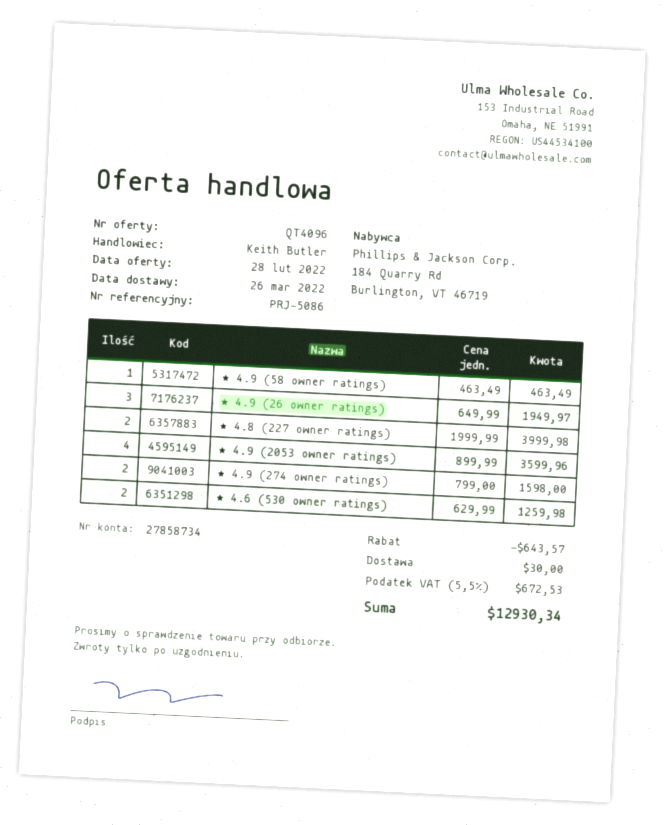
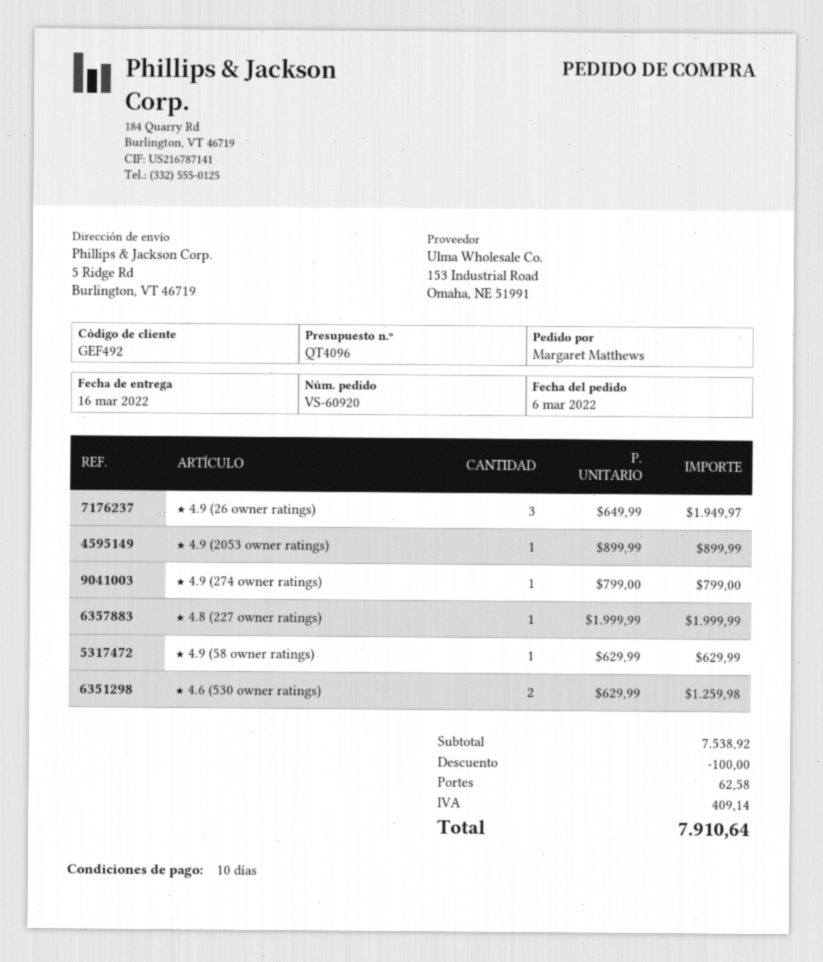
delivery date: 2022-03-26 -> 2022-03-16
★ 4.9 (58 owner ratings): 1 x 463.49 = 463.49 -> 1 x 629.99 = 629.99
★ 4.8 (227 owner ratings): 2 x 1999.99 = 3999.98 -> 1 x 1999.99 = 1999.99
★ 4.9 (2053 owner ratings): 4 x 899.99 = 3599.96 -> 1 x 899.99 = 899.99
★ 4.9 (274 owner ratings): 2 x 799.00 = 1598.00 -> 1 x 799.00 = 799.00
discount: 643.57 -> 100.00
shipping: 30.00 -> 62.58
tax: 672.53 -> 409.14
total: 12930.34 -> 7910.64

